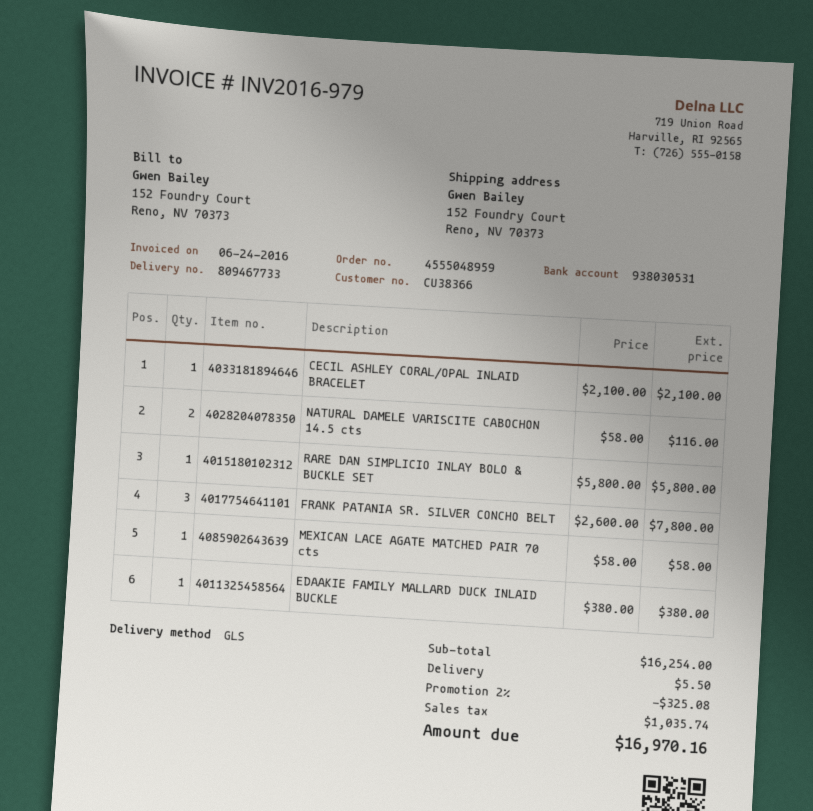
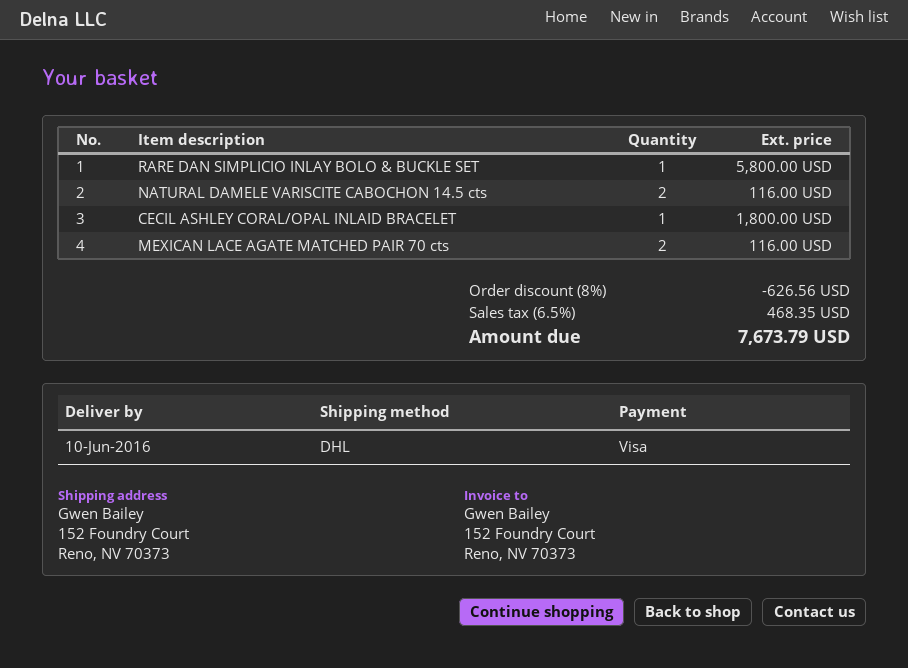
shipping method: GLS -> DHL
CECIL ASHLEY CORAL/OPAL INLAID BRACELET: 1 for 2100.00 -> 1 for 1800.00
FRANK PATANIA SR. SILVER CONCHO BELT: 3 for 7800.00 -> none
MEXICAN LACE AGATE MATCHED PAIR 70 cts: 1 for 58.00 -> 2 for 116.00
EDAAKIE FAMILY MALLARD DUCK INLAID BUCKLE: 1 for 380.00 -> none
discount: 2% = 325.08 -> 8% = 626.56
shipping: 5.50 -> none
tax: 1035.74 -> 468.35
total: 16970.16 -> 7673.79

